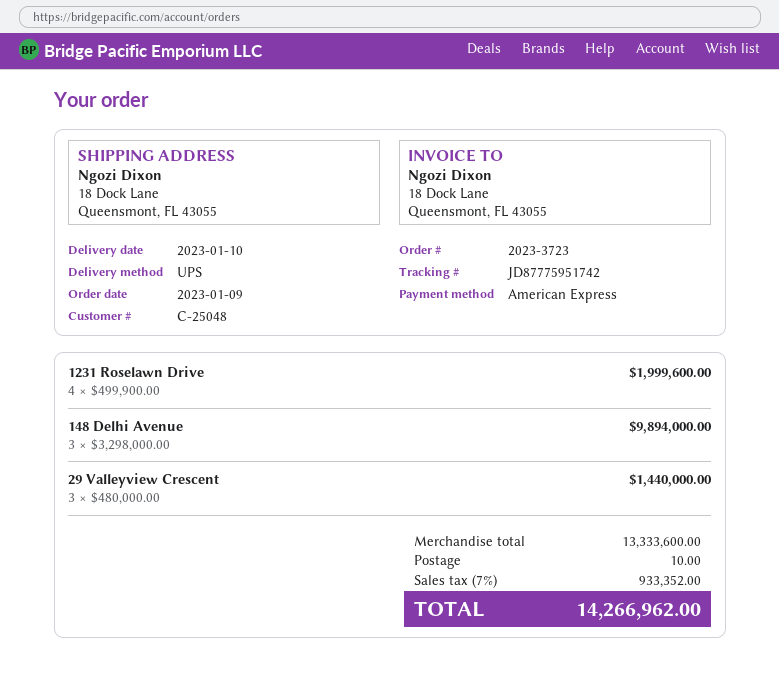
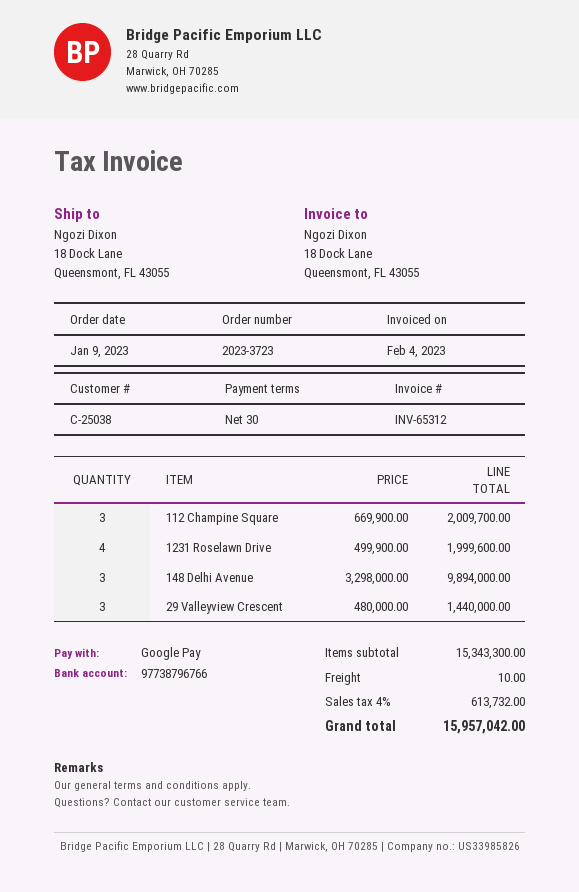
customer number: C-25048 -> C-25038
payment method: American Express -> Google Pay
112 Champine Square: none -> 3 x 669900.00 = 2009700.00
subtotal: 13333600.00 -> 15343300.00
tax: 7% = 933352.00 -> 4% = 613732.00
total: 14266962.00 -> 15957042.00

